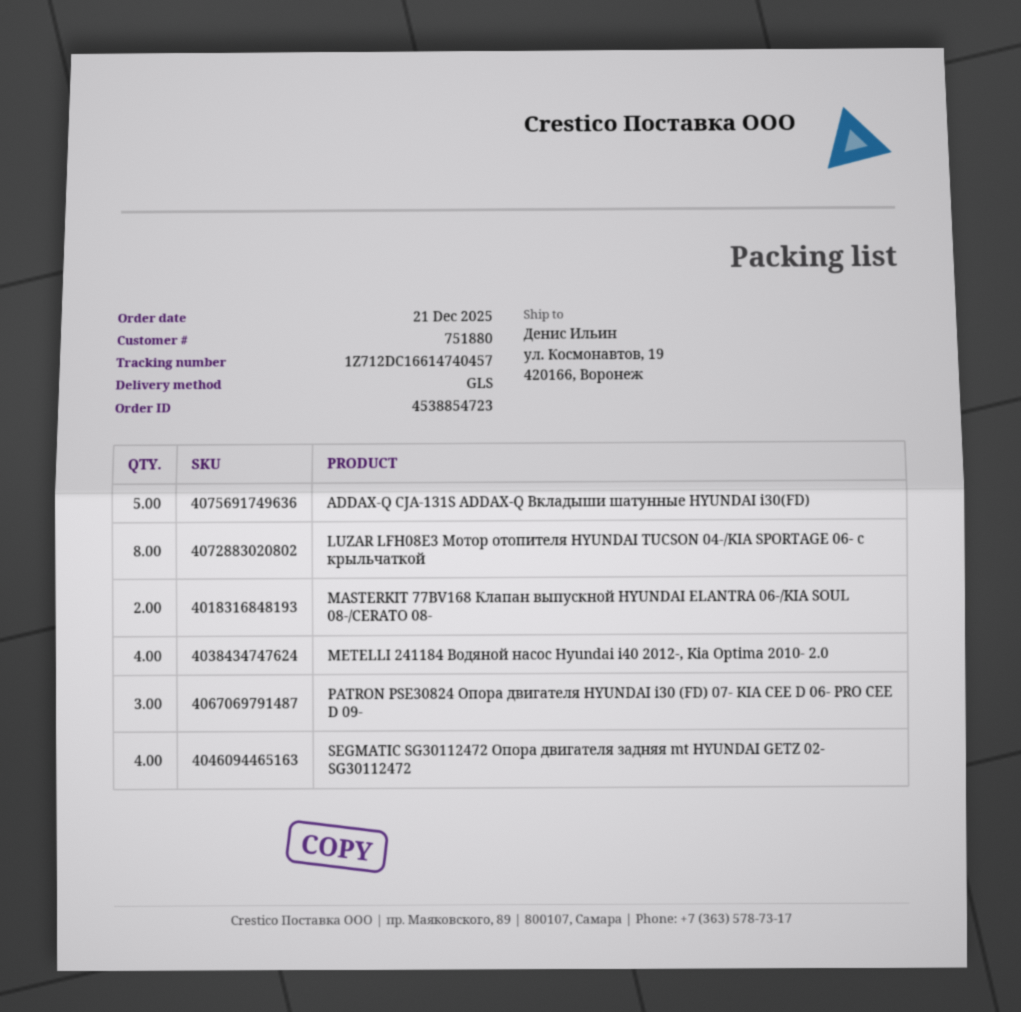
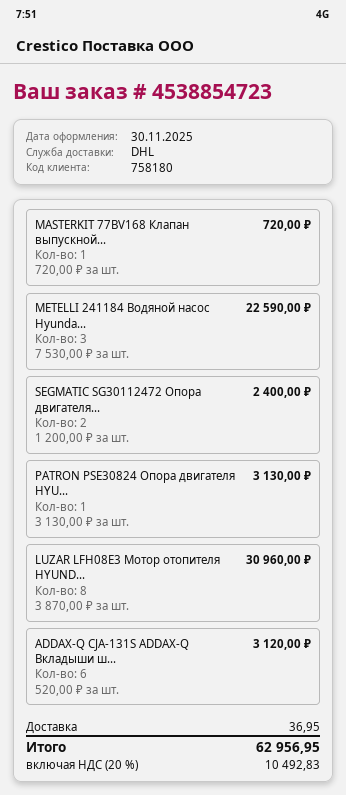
order date: 2025-12-21 -> 2025-11-30
customer number: 751880 -> 758180
shipping method: GLS -> DHL
ADDAX-Q CJA-131S ADDAX-Q Вкладыши шатунные HYUNDAI i30(FD): 5 -> 6
MASTERKIT 77BV168 Клапан выпускной HYUNDAI ELANTRA 06-/KIA SOUL 08-/CERATO 08-: 2 -> 1
METELLI 241184 Водяной насос Hyundai i40 2012-, Kia Optima 2010- 2.0: 4 -> 3
PATRON PSE30824 Опора двигателя HYUNDAI i30 (FD) 07- KIA CEE D 06- PRO CEE D 09-: 3 -> 1
SEGMATIC SG30112472 Опора двигателя задняя mt HYUNDAI GETZ 02- SG30112472: 4 -> 2

